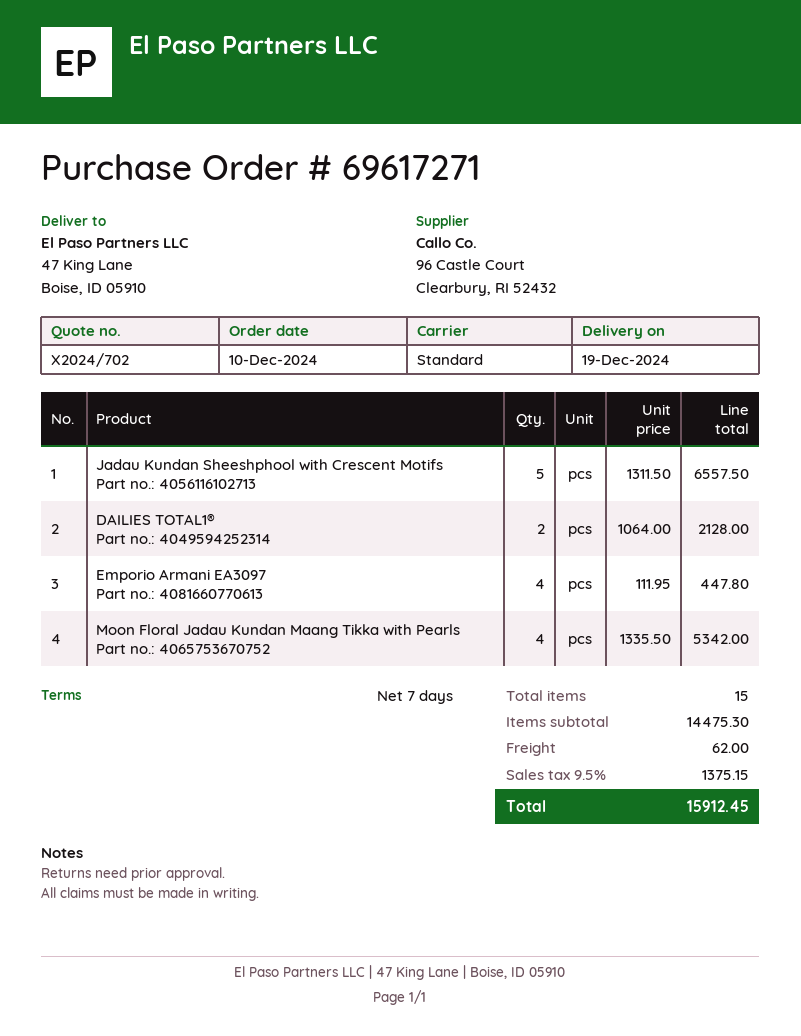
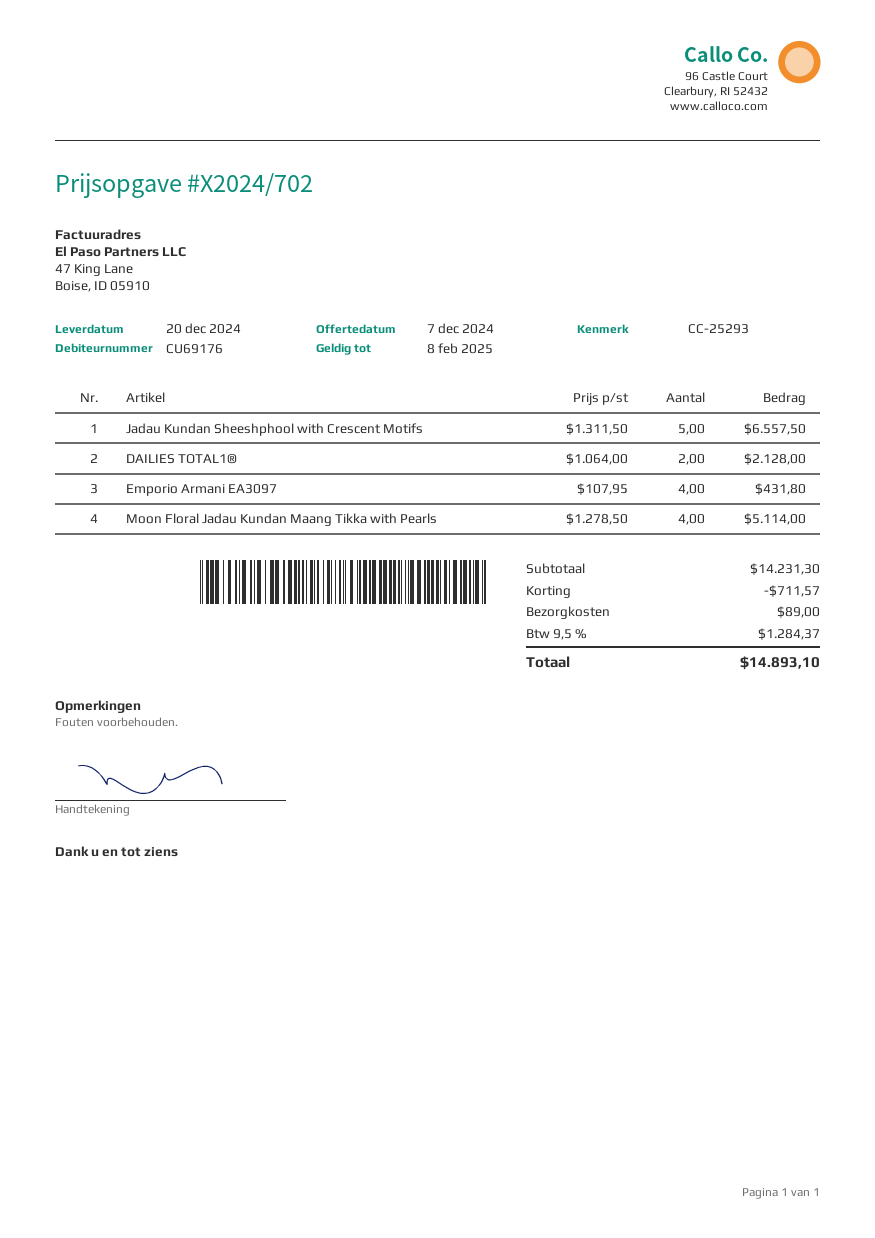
delivery date: 2024-12-19 -> 2024-12-20
Emporio Armani EA3097: 4 x 111.95 = 447.80 -> 4 x 107.95 = 431.80
Moon Floral Jadau Kundan Maang Tikka with Pearls: 4 x 1335.50 = 5342.00 -> 4 x 1278.50 = 5114.00
subtotal: 14475.30 -> 14231.30
discount: none -> 711.57
shipping: 62.00 -> 89.00
tax: 9.5% = 1375.15 -> 9.5% = 1284.37
total: 15912.45 -> 14893.10

